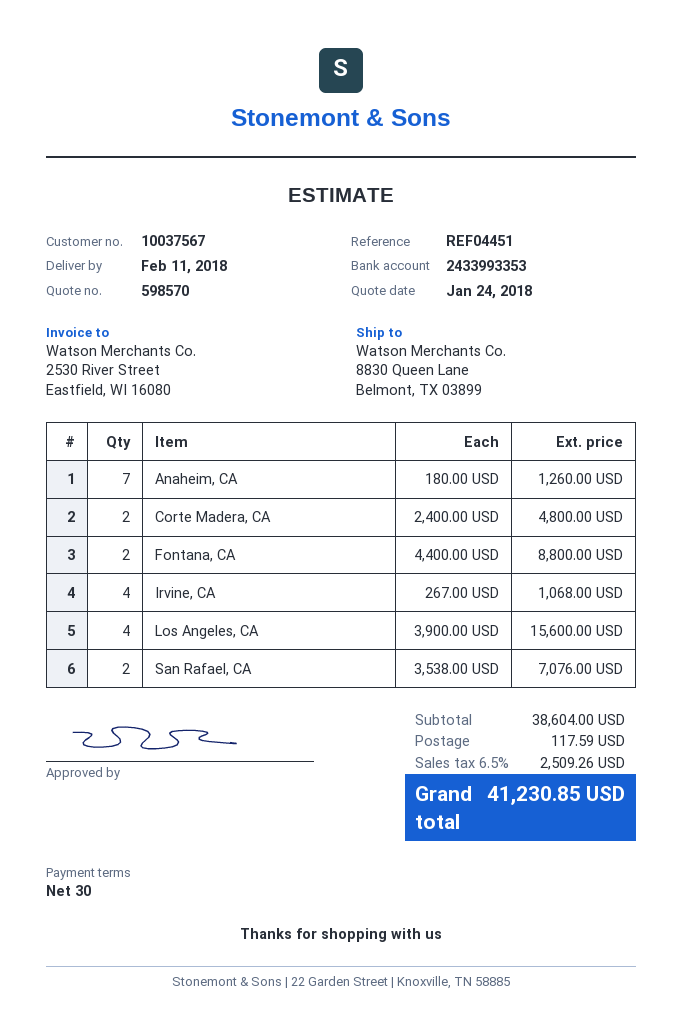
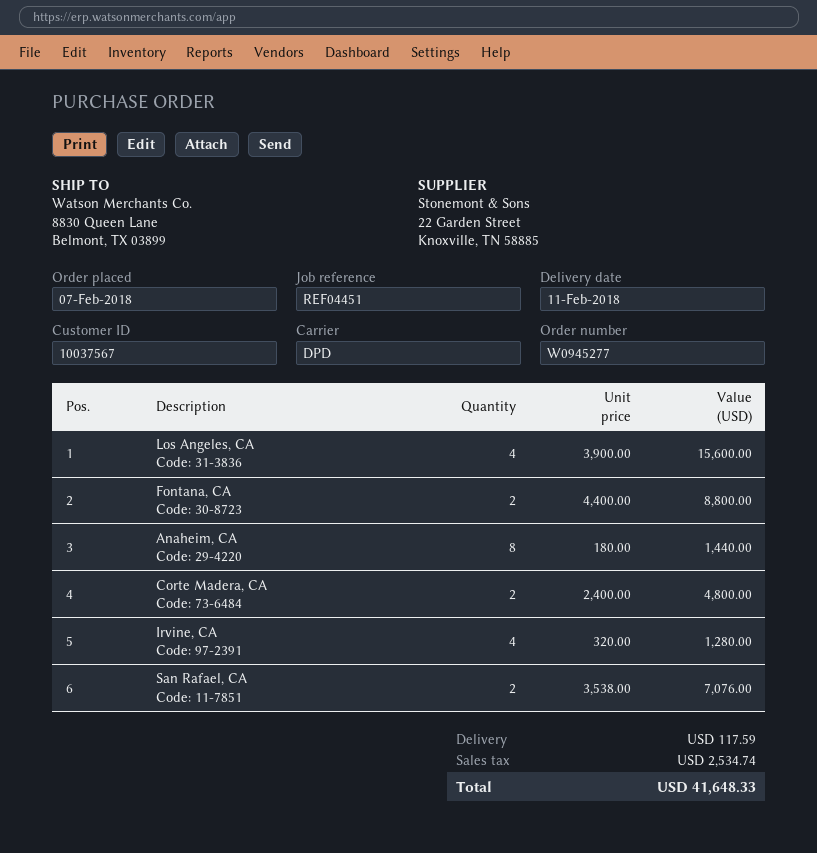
Anaheim, CA: 7 x 180.00 = 1260.00 -> 8 x 180.00 = 1440.00
Irvine, CA: 4 x 267.00 = 1068.00 -> 4 x 320.00 = 1280.00
tax: 2509.26 -> 2534.74
total: 41230.85 -> 41648.33

